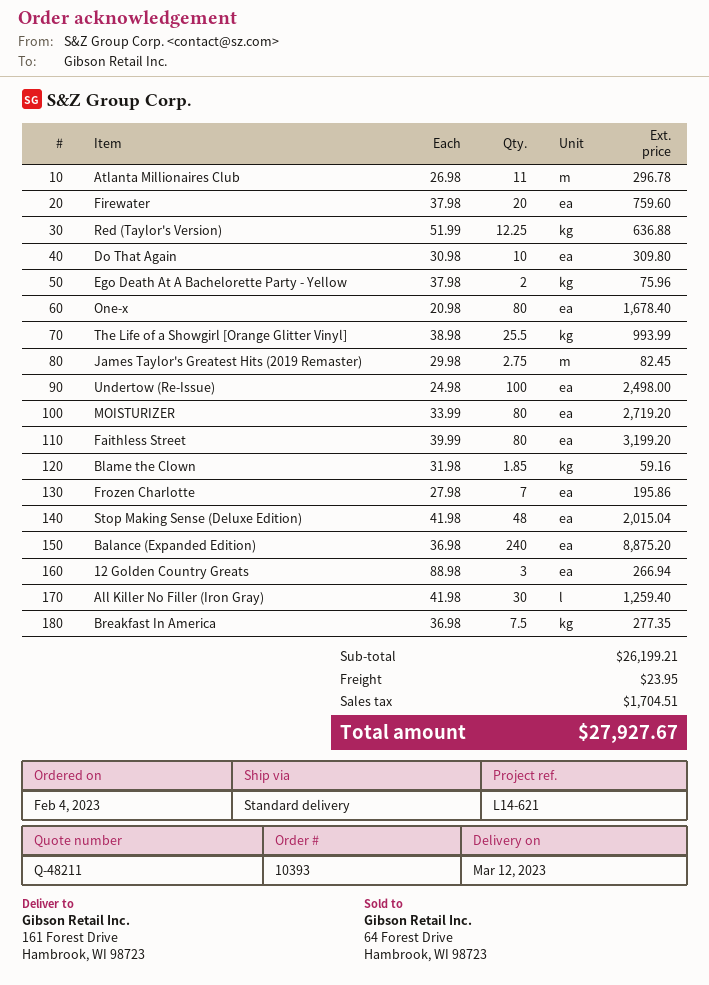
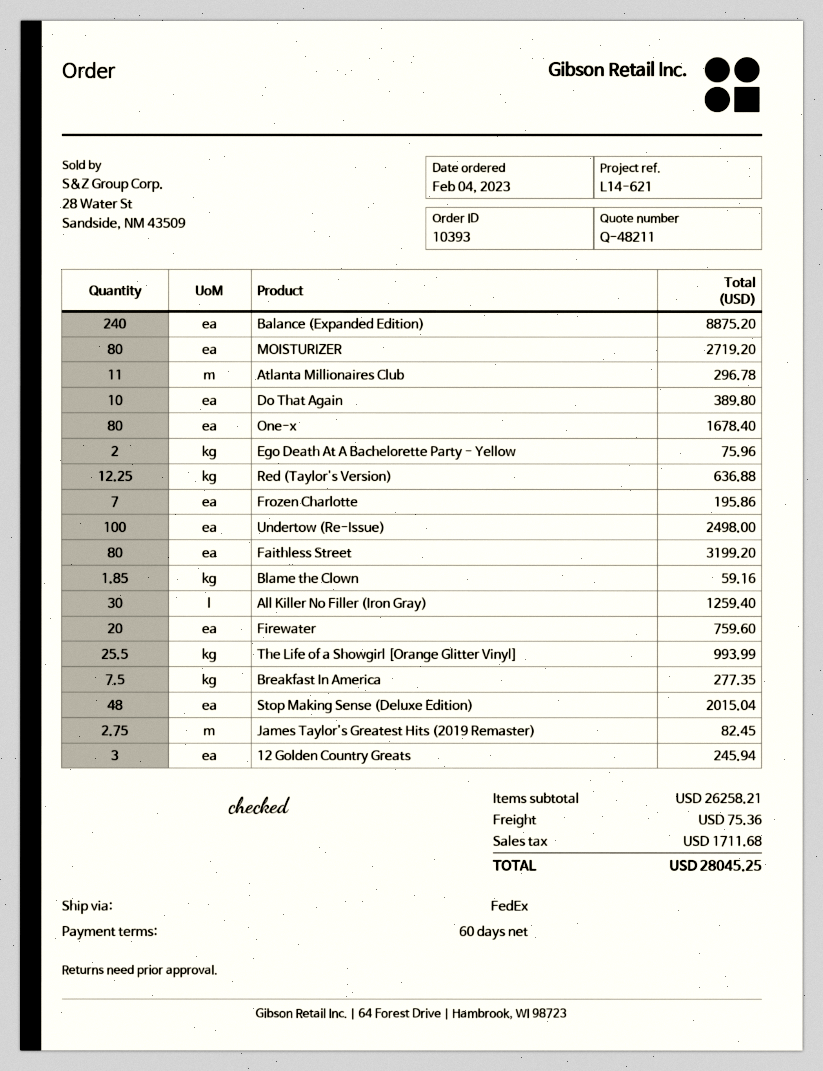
shipping method: standard -> FedEx
Do That Again: 10 for 309.80 -> 10 for 389.80
12 Golden Country Greats: 3 for 266.94 -> 3 for 245.94
subtotal: 26199.21 -> 26258.21
shipping: 23.95 -> 75.36
tax: 1704.51 -> 1711.68
total: 27927.67 -> 28045.25

